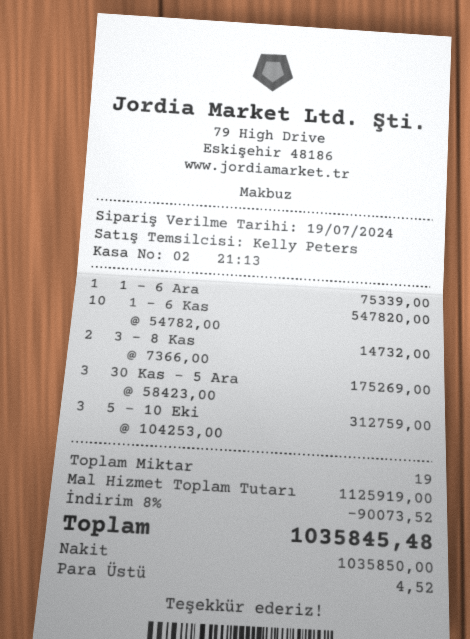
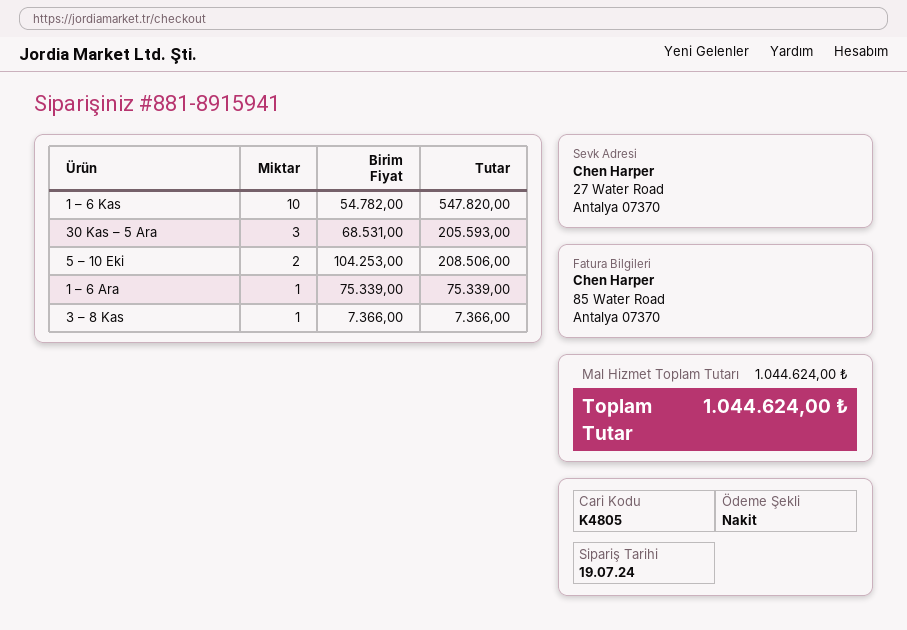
3 – 8 Kas: 2 x 7366.00 = 14732.00 -> 1 x 7366.00 = 7366.00
30 Kas – 5 Ara: 3 x 58423.00 = 175269.00 -> 3 x 68531.00 = 205593.00
5 – 10 Eki: 3 x 104253.00 = 312759.00 -> 2 x 104253.00 = 208506.00
subtotal: 1125919.00 -> 1044624.00
discount: 8% = 90073.52 -> none
total: 1035845.48 -> 1044624.00

